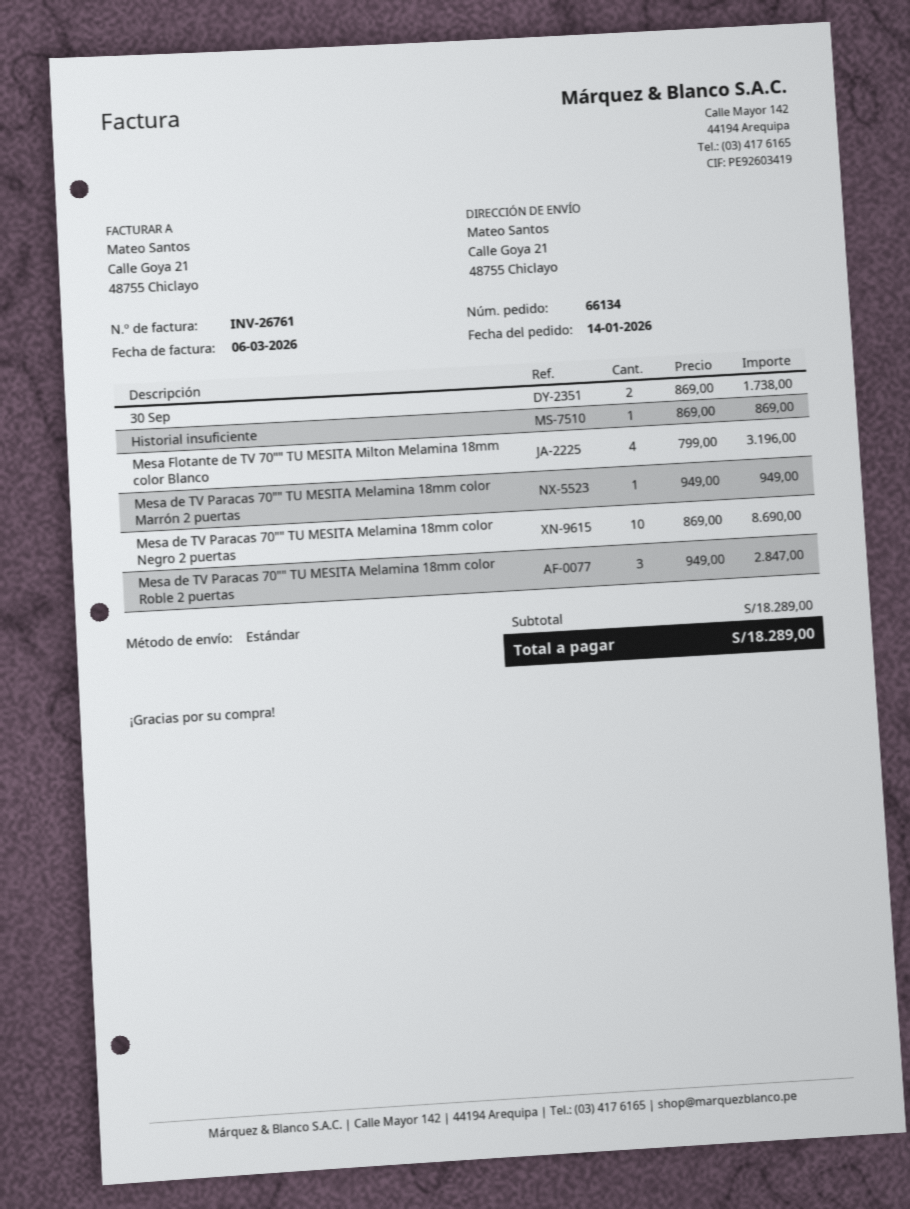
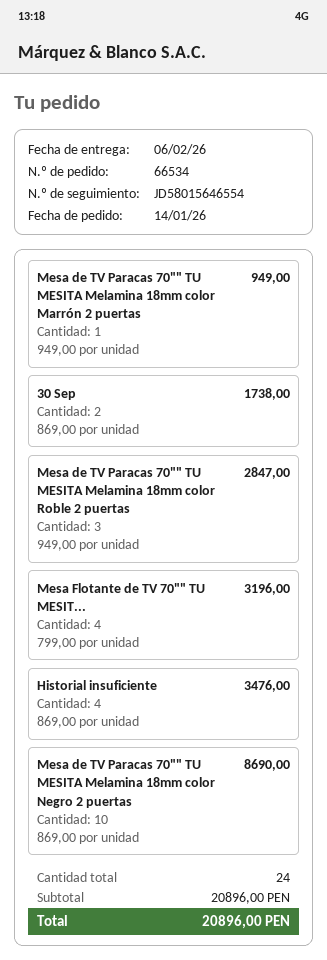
order number: 66134 -> 66534
Historial insuficiente: 1 x 869.00 = 869.00 -> 4 x 869.00 = 3476.00
subtotal: 18289.00 -> 20896.00
total: 18289.00 -> 20896.00

